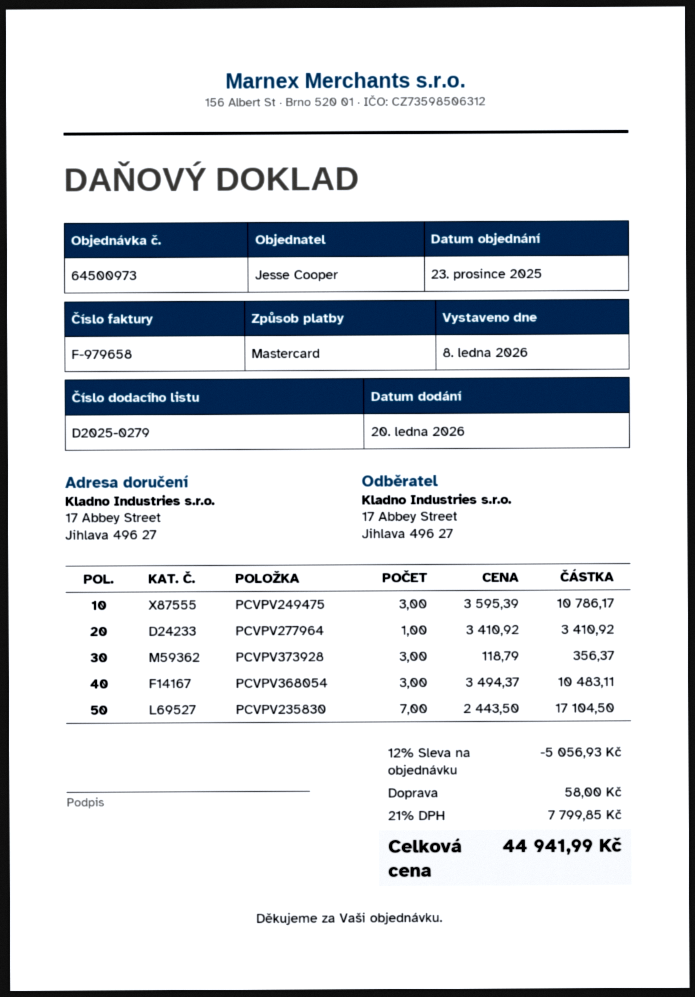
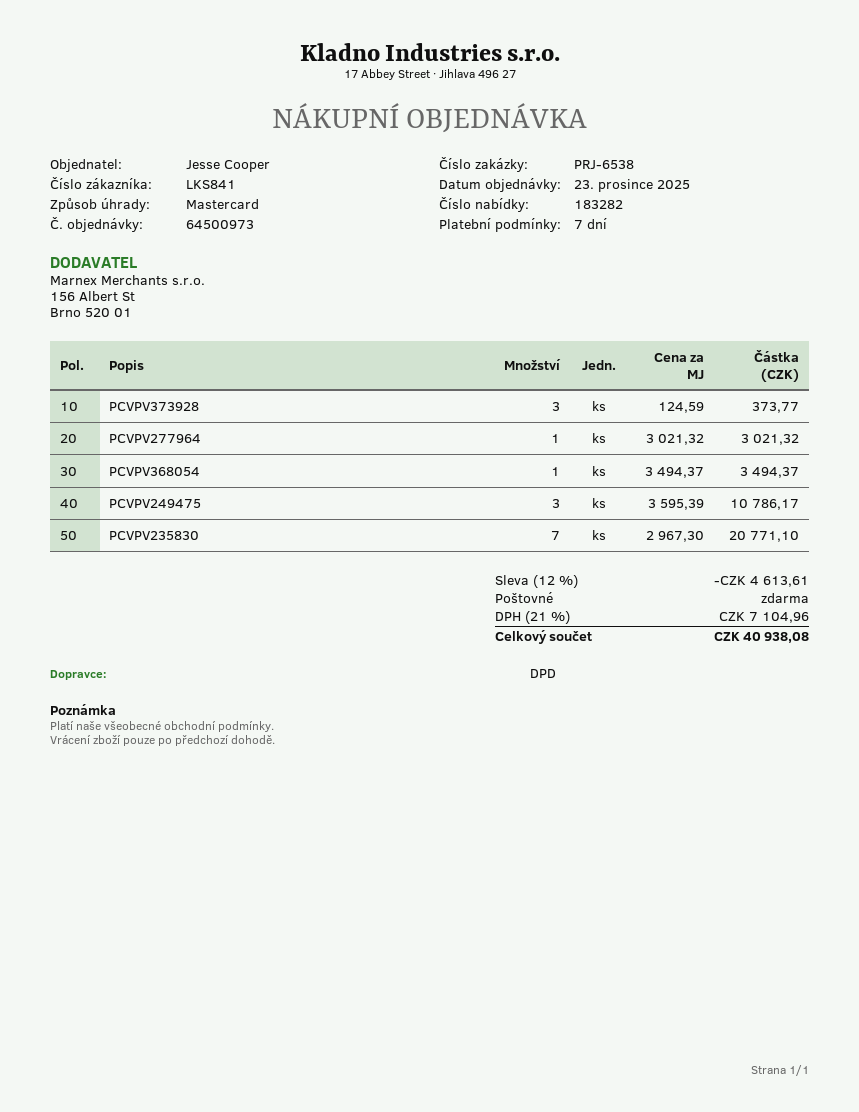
PCVPV277964: 1 x 3410.92 = 3410.92 -> 1 x 3021.32 = 3021.32
PCVPV373928: 3 x 118.79 = 356.37 -> 3 x 124.59 = 373.77
PCVPV368054: 3 x 3494.37 = 10483.11 -> 1 x 3494.37 = 3494.37
PCVPV235830: 7 x 2443.50 = 17104.50 -> 7 x 2967.30 = 20771.10
discount: 12% = 5056.93 -> 12% = 4613.61
shipping: 58.00 -> 0.00
tax: 21% = 7799.85 -> 21% = 7104.96
total: 44941.99 -> 40938.08

